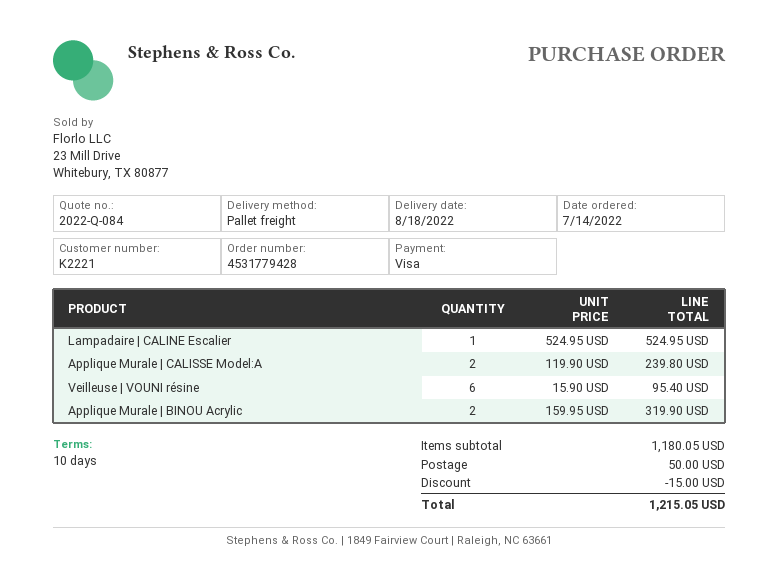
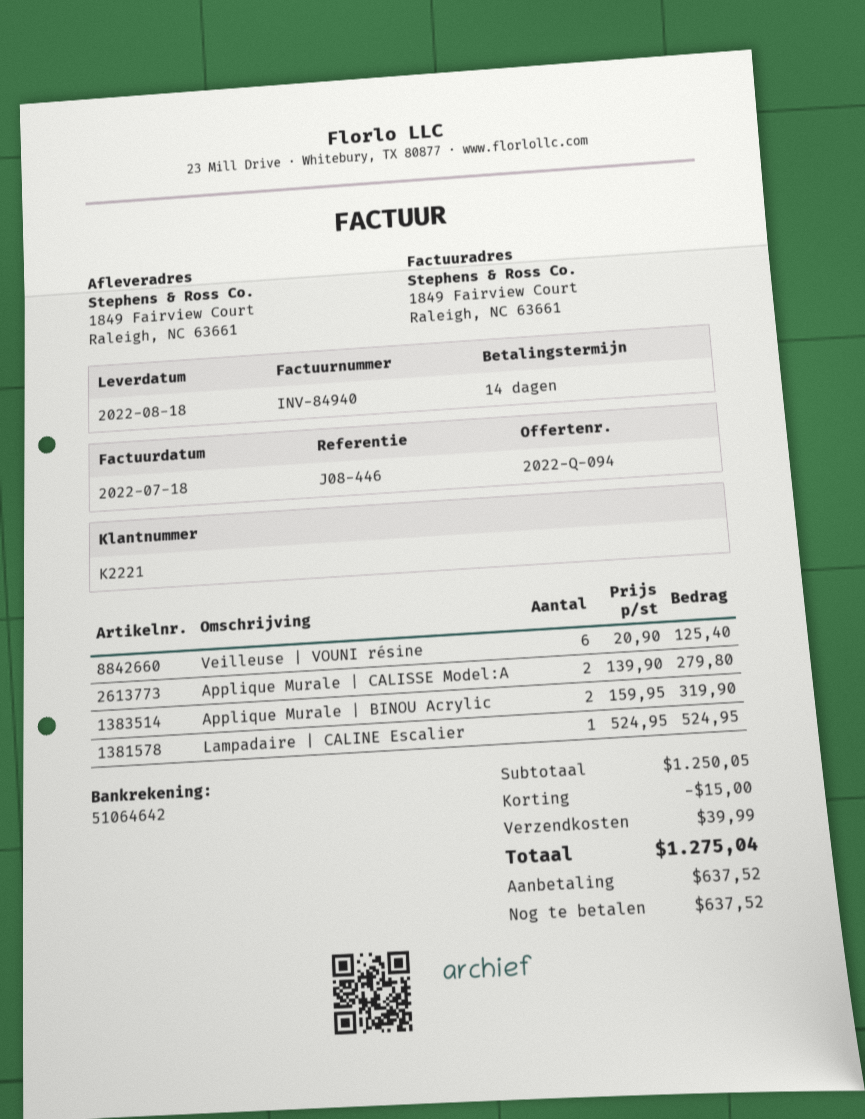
quote number: 2022-Q-084 -> 2022-Q-094
payment terms: 10 days -> 14 days
Applique Murale | CALISSE Model:A: 2 x 119.90 = 239.80 -> 2 x 139.90 = 279.80
Veilleuse | VOUNI résine: 6 x 15.90 = 95.40 -> 6 x 20.90 = 125.40
subtotal: 1180.05 -> 1250.05
shipping: 50.00 -> 39.99
total: 1215.05 -> 1275.04

